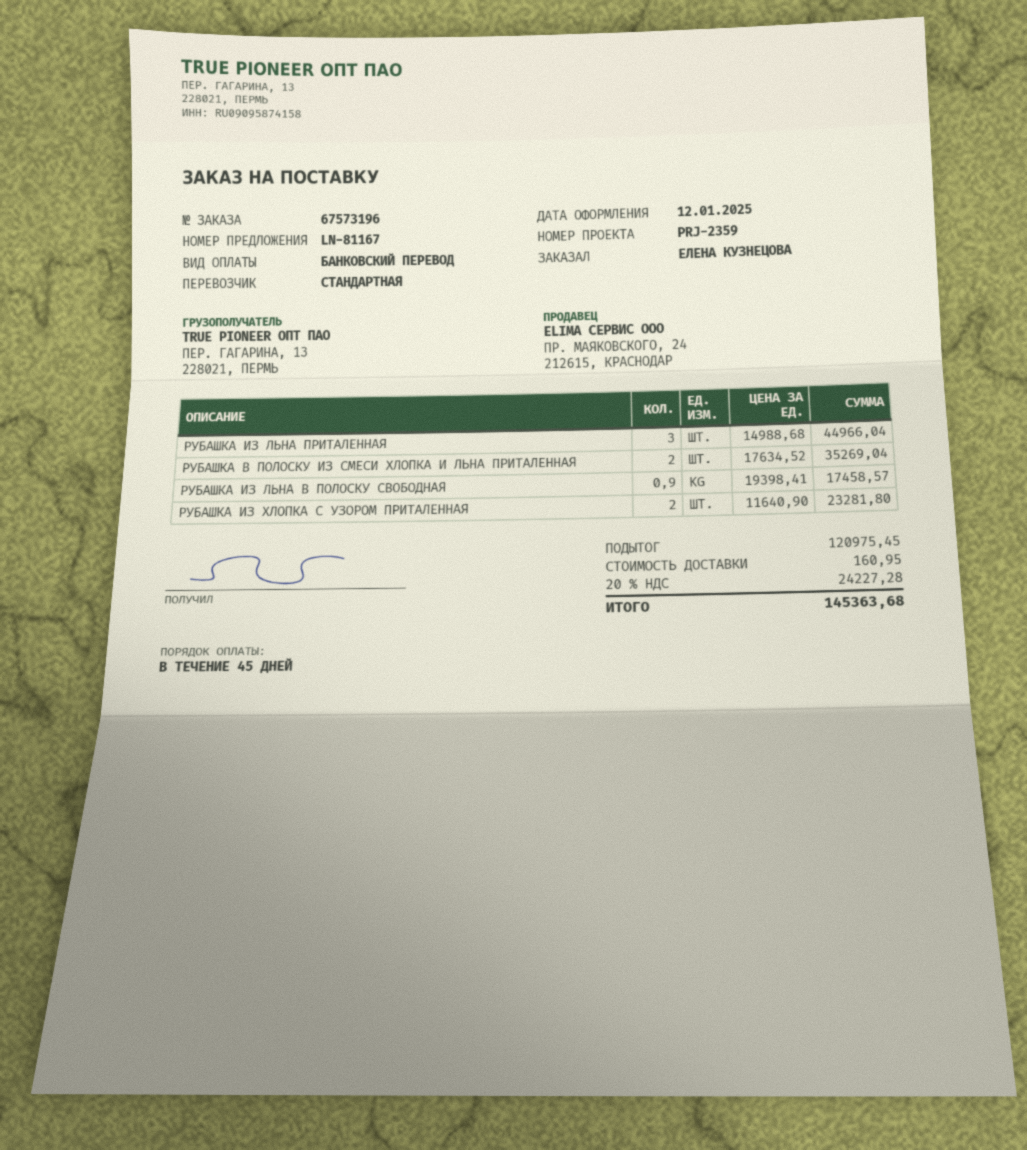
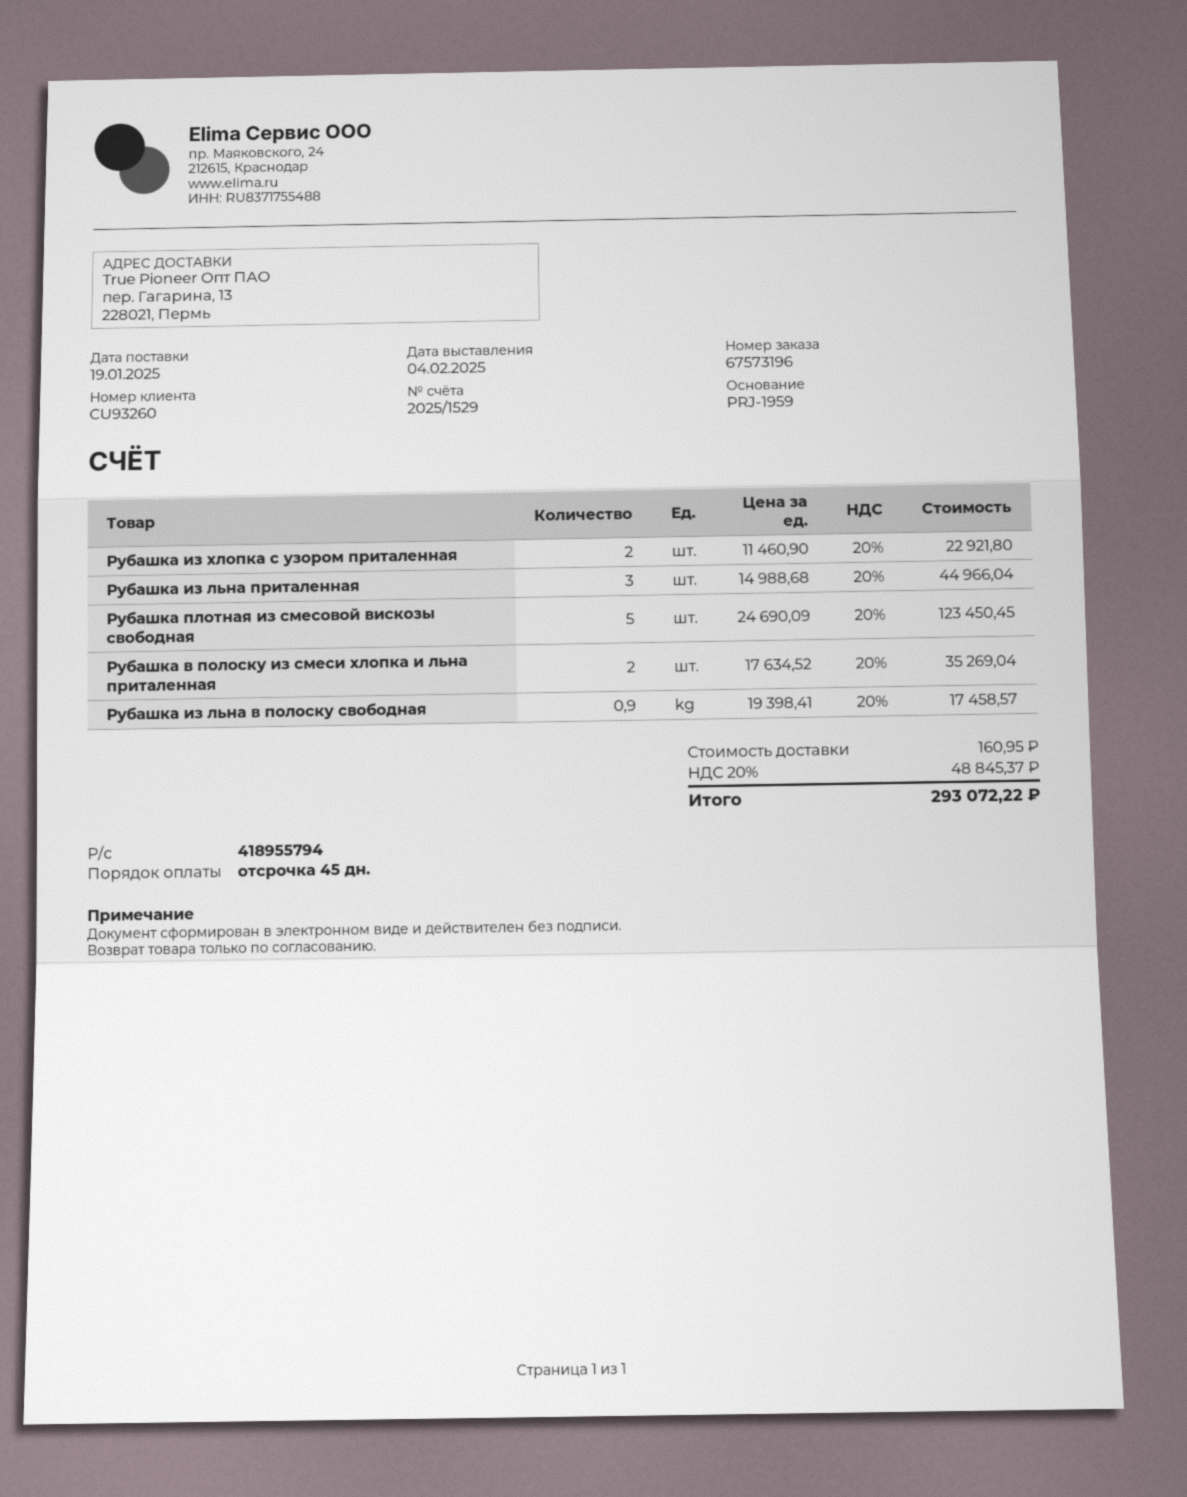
reference: PRJ-2359 -> PRJ-1959
РУБАШКА ИЗ ХЛОПКА С УЗОРОМ ПРИТАЛЕННАЯ: 2 x 11640.90 = 23281.80 -> 2 x 11460.90 = 22921.80
Рубашка плотная из смесовой вискозы свободная: none -> 5 x 24690.09 = 123450.45
tax: 20% = 24227.28 -> 20% = 48845.37
total: 145363.68 -> 293072.22

